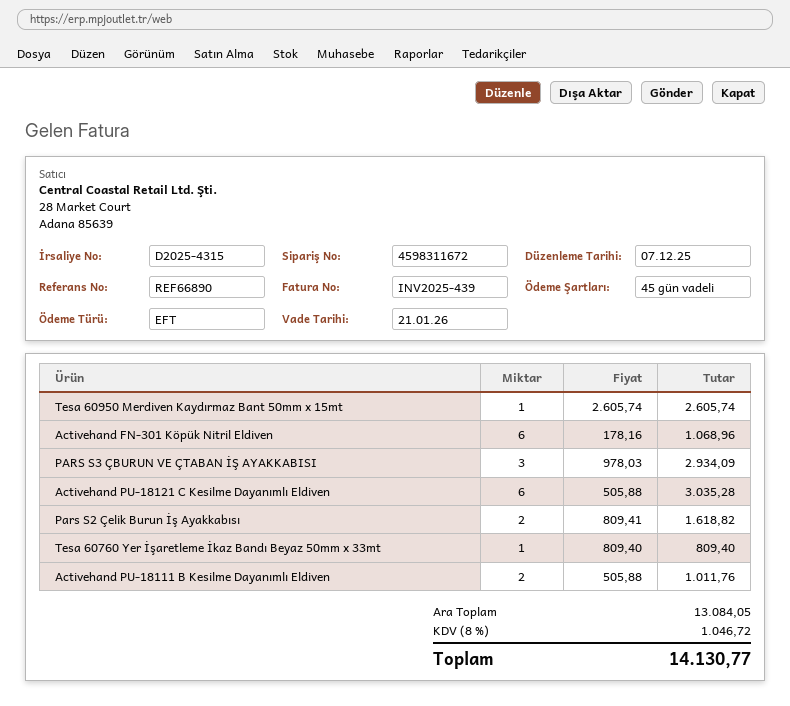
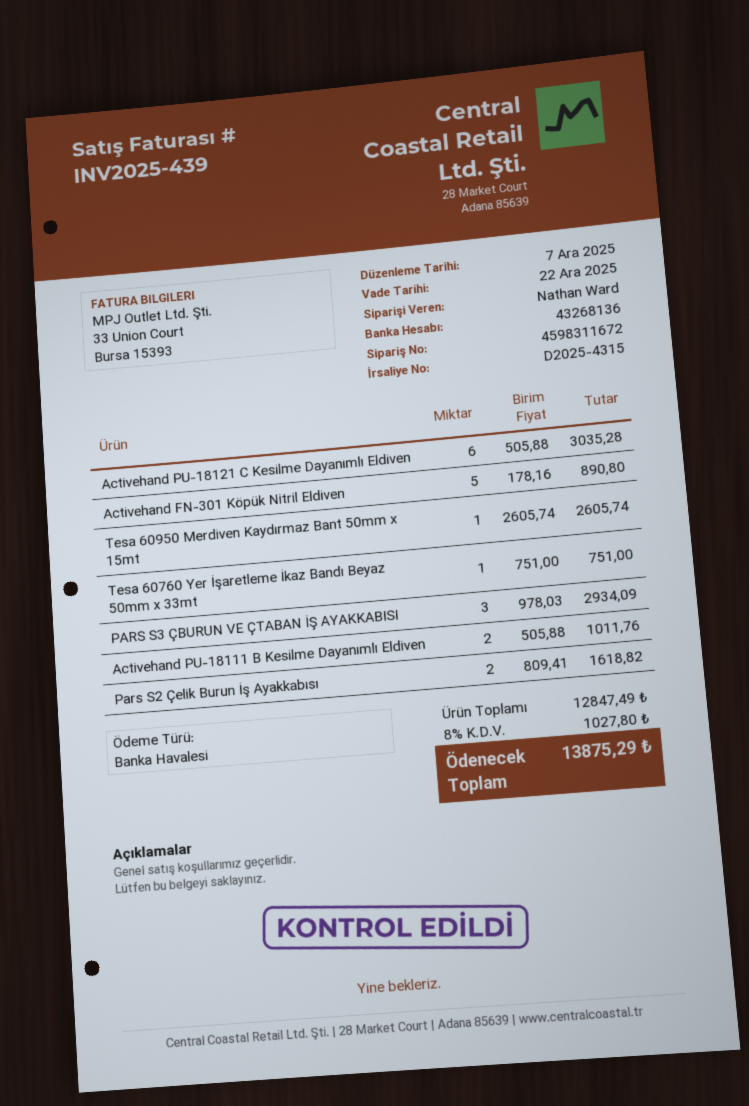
due date: 2026-01-21 -> 2025-12-22
Activehand FN-301 Köpük Nitril Eldiven: 6 x 178.16 = 1068.96 -> 5 x 178.16 = 890.80
Tesa 60760 Yer İşaretleme İkaz Bandı Beyaz 50mm x 33mt: 1 x 809.40 = 809.40 -> 1 x 751.00 = 751.00
subtotal: 13084.05 -> 12847.49
tax: 8% = 1046.72 -> 8% = 1027.80
total: 14130.77 -> 13875.29

